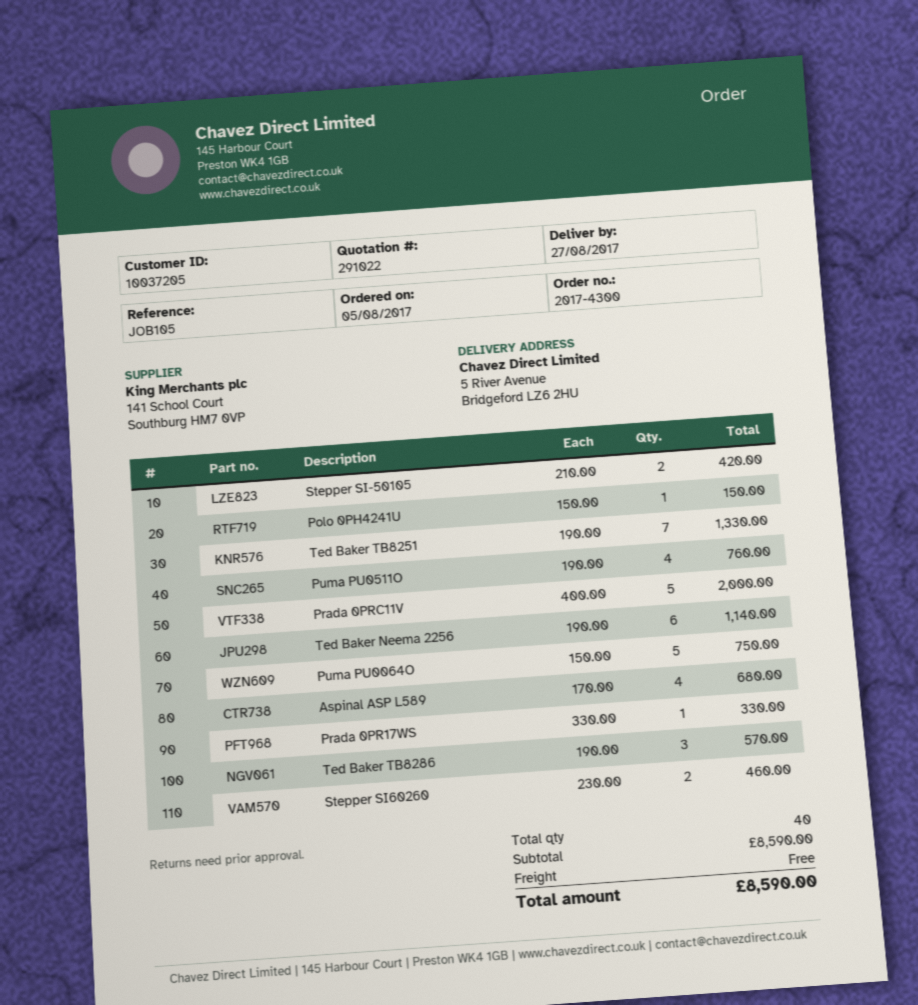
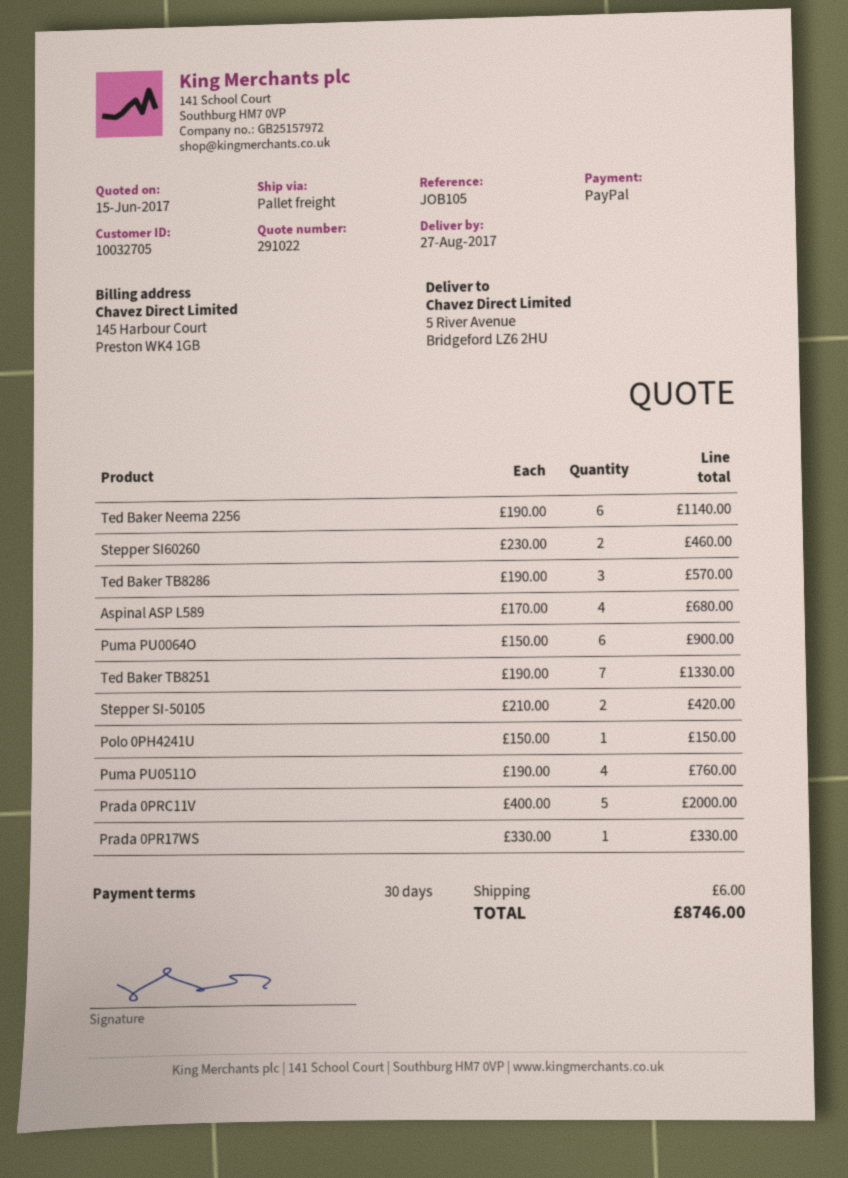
customer number: 10037205 -> 10032705
Puma PU0064O: 5 x 150.00 = 750.00 -> 6 x 150.00 = 900.00
shipping: 0.00 -> 6.00
total: 8590.00 -> 8746.00

